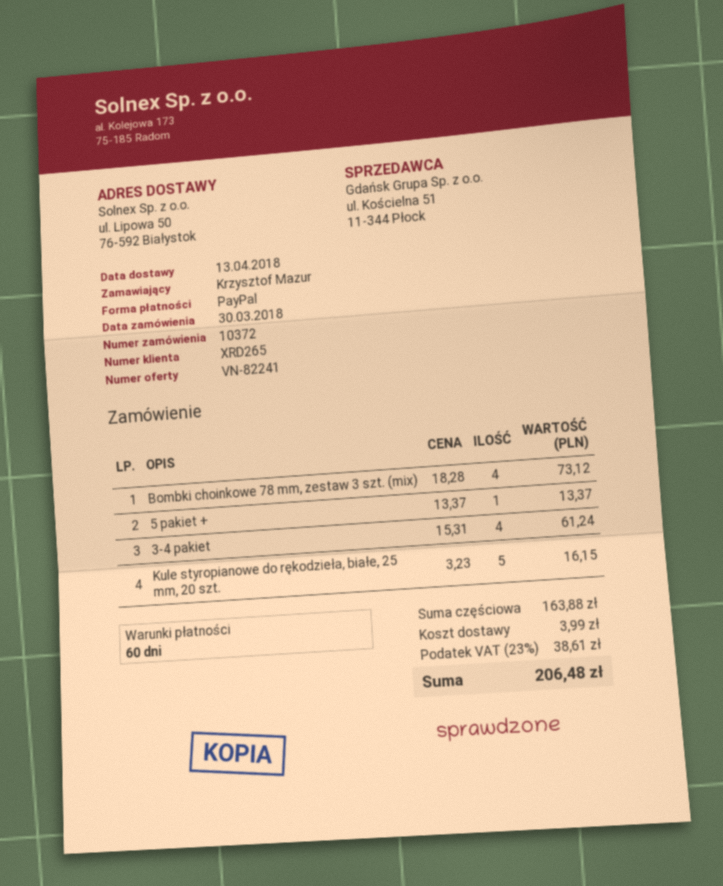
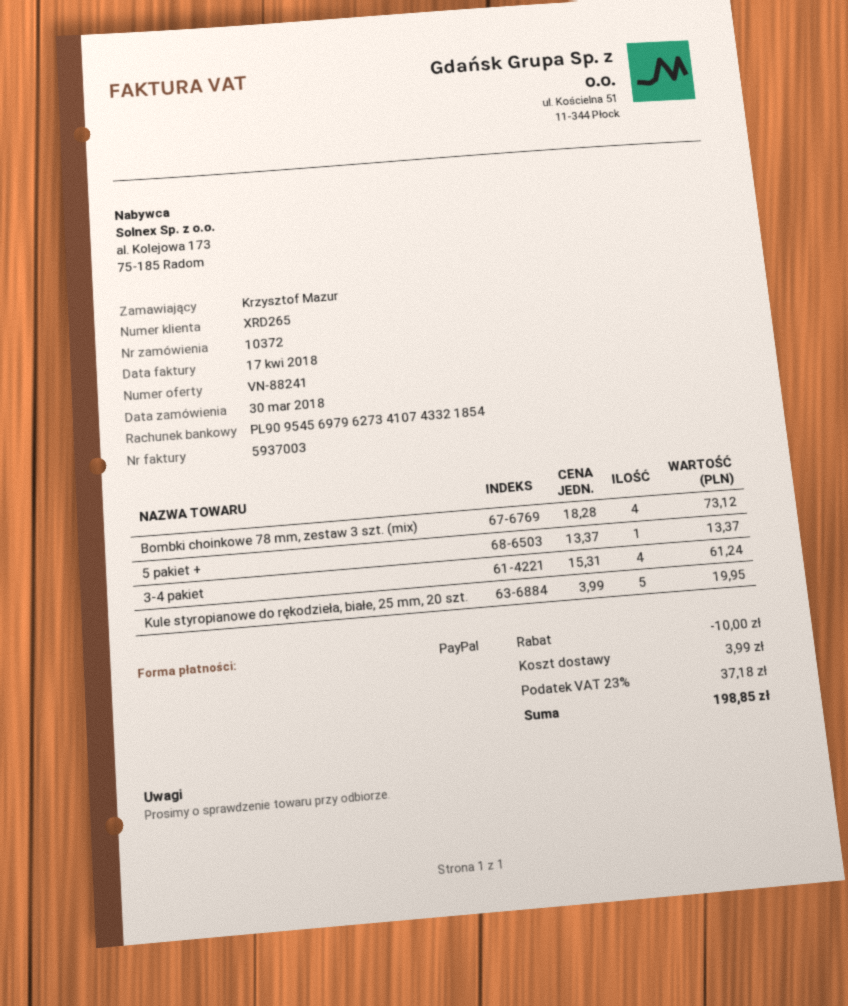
quote number: VN-82241 -> VN-88241
Kule styropianowe do rękodzieła, białe, 25 mm, 20 szt.: 5 x 3.23 = 16.15 -> 5 x 3.99 = 19.95
discount: none -> 10.00
tax: 23% = 38.61 -> 23% = 37.18
total: 206.48 -> 198.85

